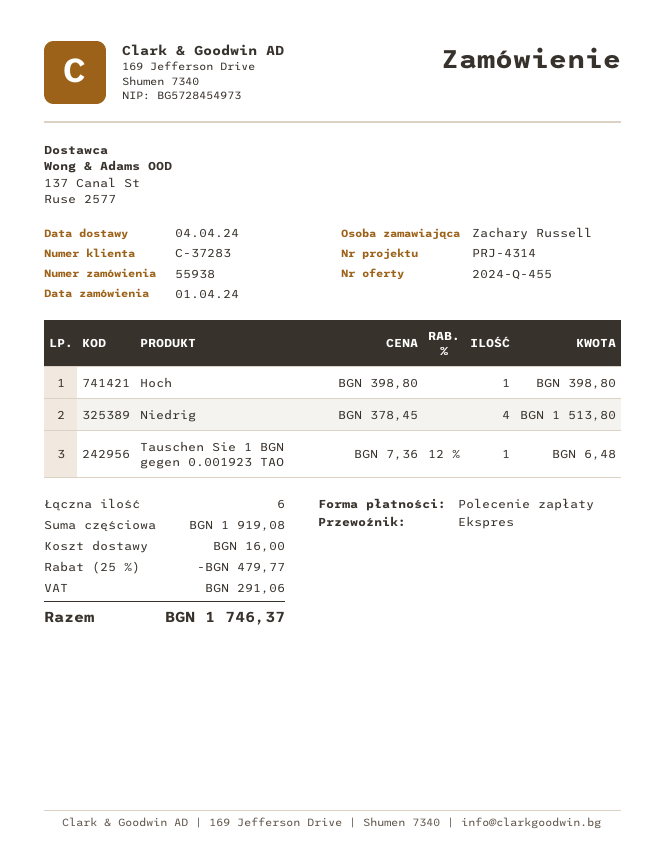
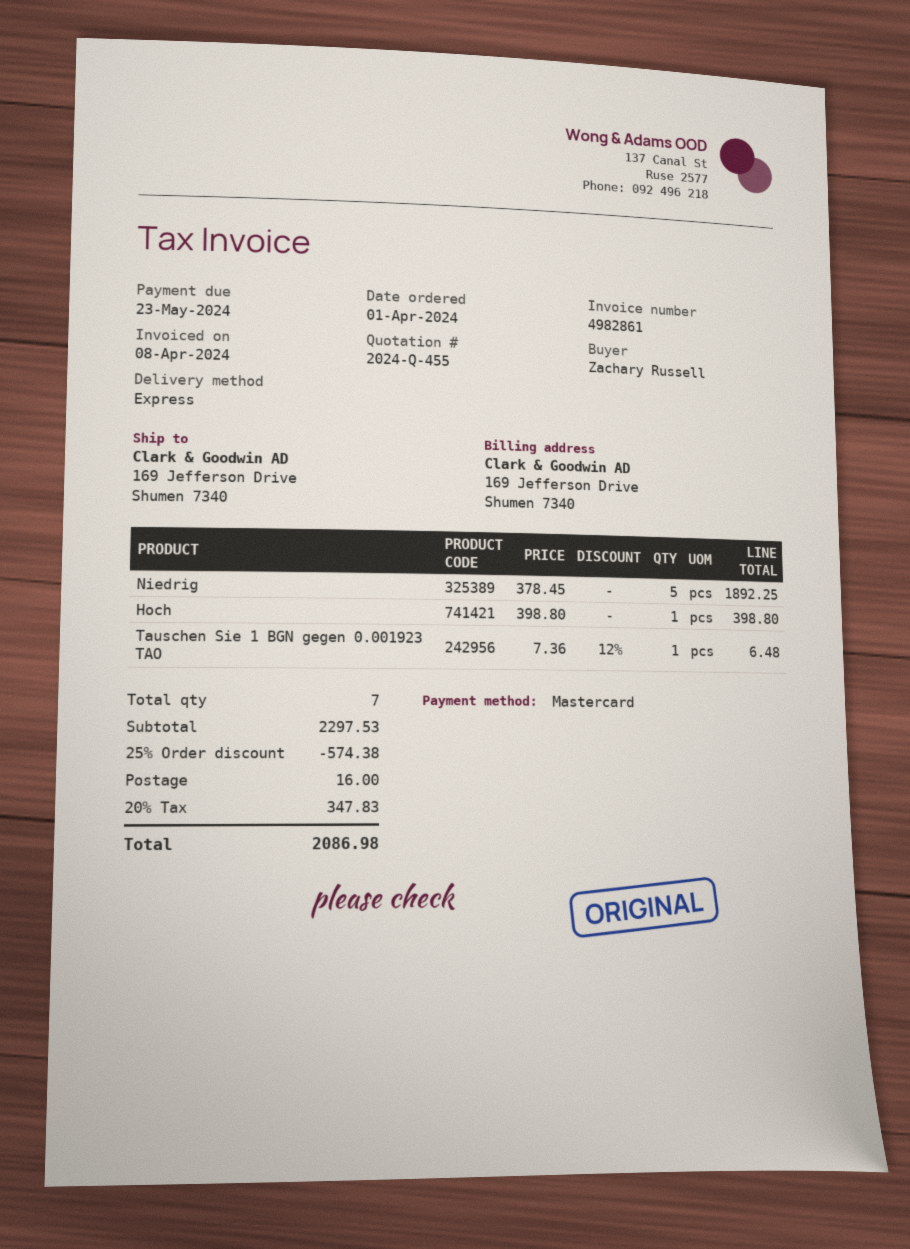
payment method: direct debit -> Mastercard
Niedrig: 4 x 378.45 = 1513.80 -> 5 x 378.45 = 1892.25
total quantity: 6 -> 7
subtotal: 1919.08 -> 2297.53
discount: 25% = 479.77 -> 25% = 574.38
tax: 291.06 -> 347.83
total: 1746.37 -> 2086.98

